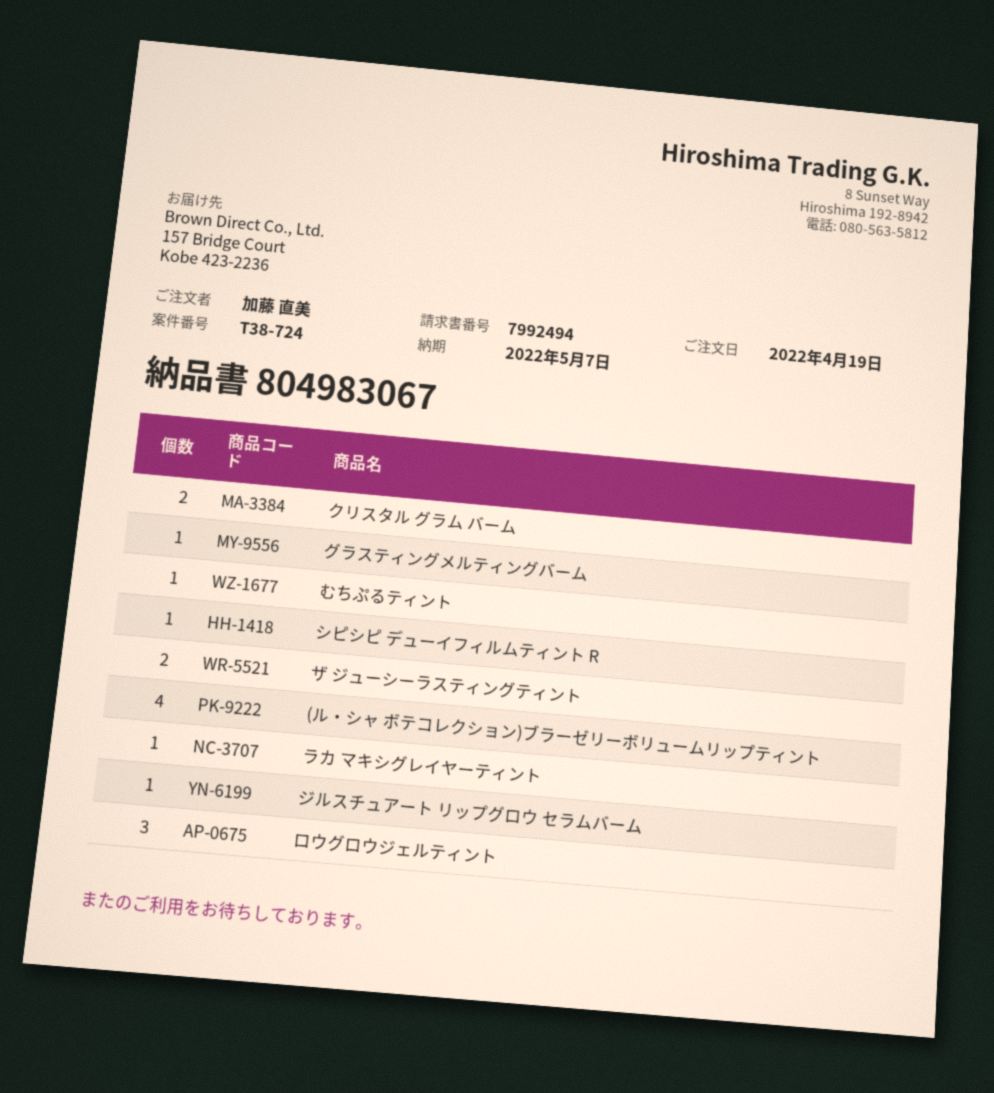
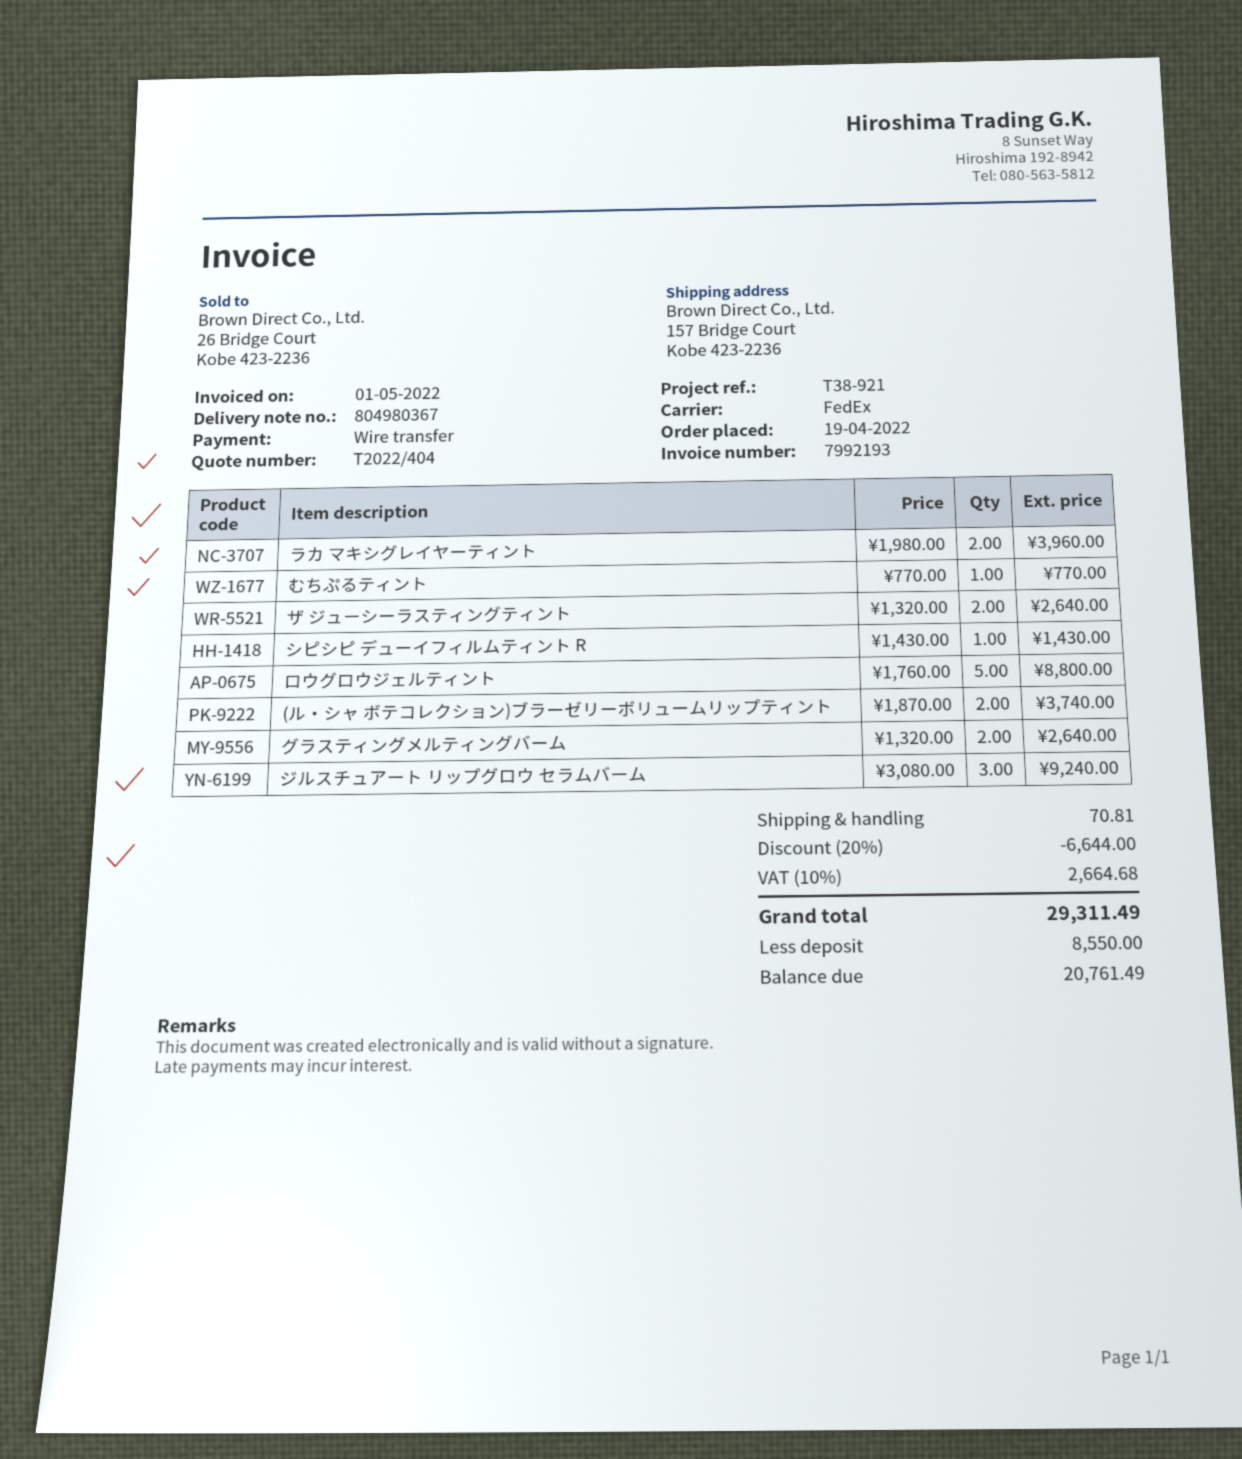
delivery note number: 804983067 -> 804980367
invoice number: 7992494 -> 7992193
reference: T38-724 -> T38-921
クリスタル グラム バーム: 2 -> none
グラスティングメルティングバーム: 1 -> 2
(ル・シャ ボテコレクション)ブラーゼリーボリュームリップティント: 4 -> 2
ラカ マキシグレイヤーティント: 1 -> 2
ジルスチュアート リップグロウ セラムバーム: 1 -> 3
ロウグロウジェルティント: 3 -> 5

